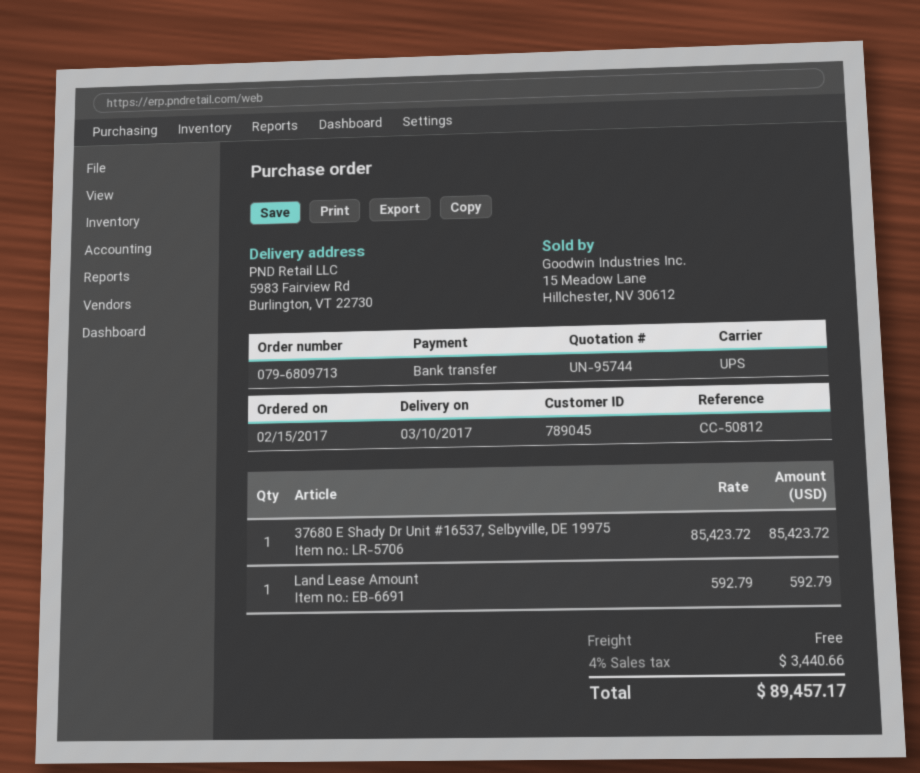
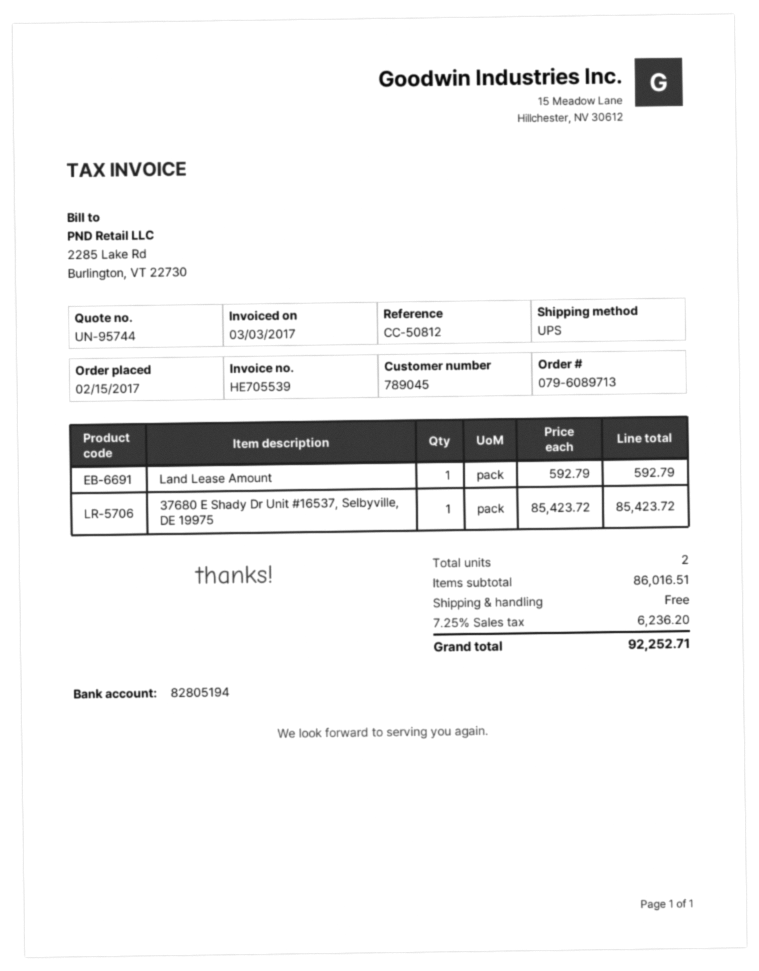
order number: 079-6809713 -> 079-6089713
tax: 4% = 3440.66 -> 7.25% = 6236.20
total: 89457.17 -> 92252.71

